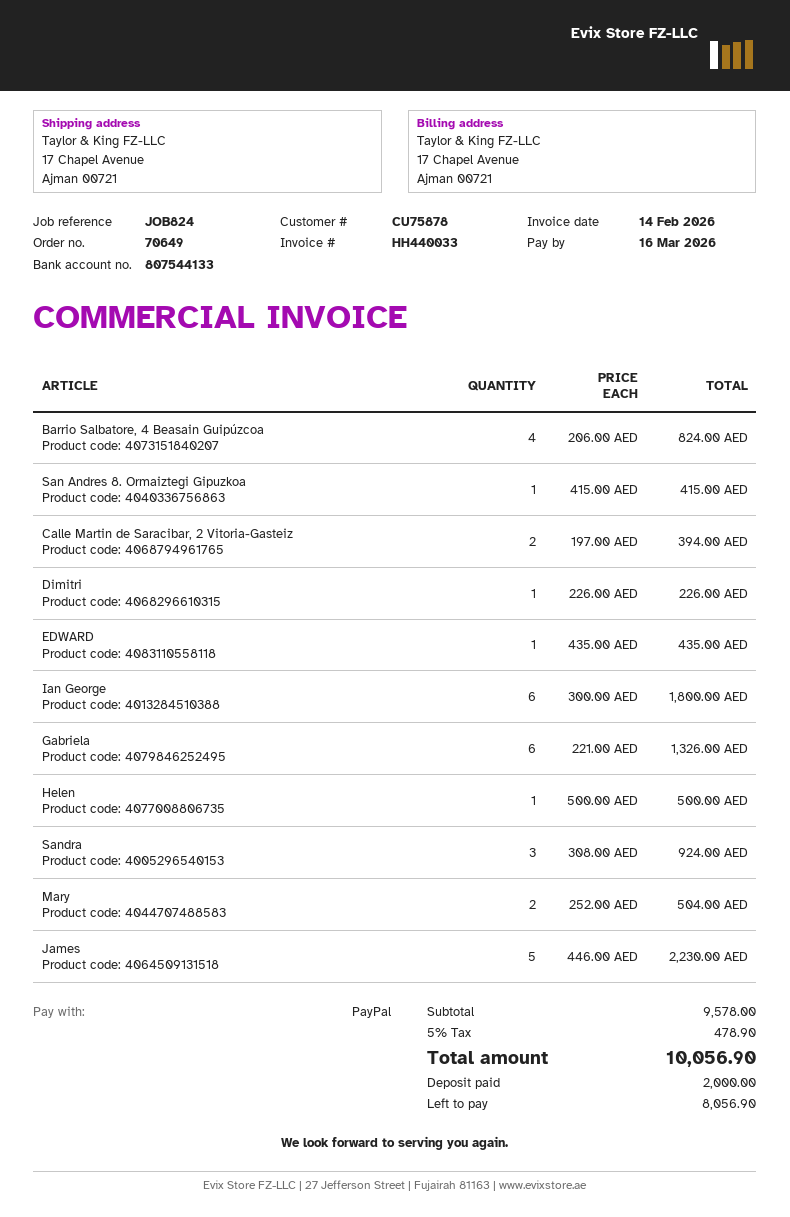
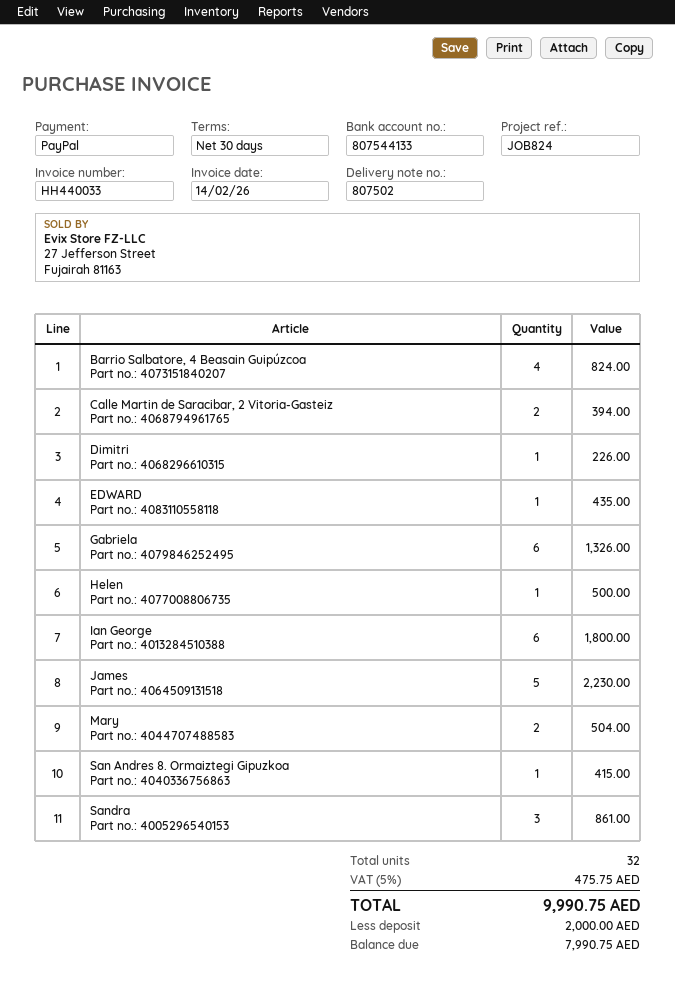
Sandra: 3 for 924.00 -> 3 for 861.00
tax: 5% = 478.90 -> 5% = 475.75
total: 10056.90 -> 9990.75
balance: 8056.90 -> 7990.75

